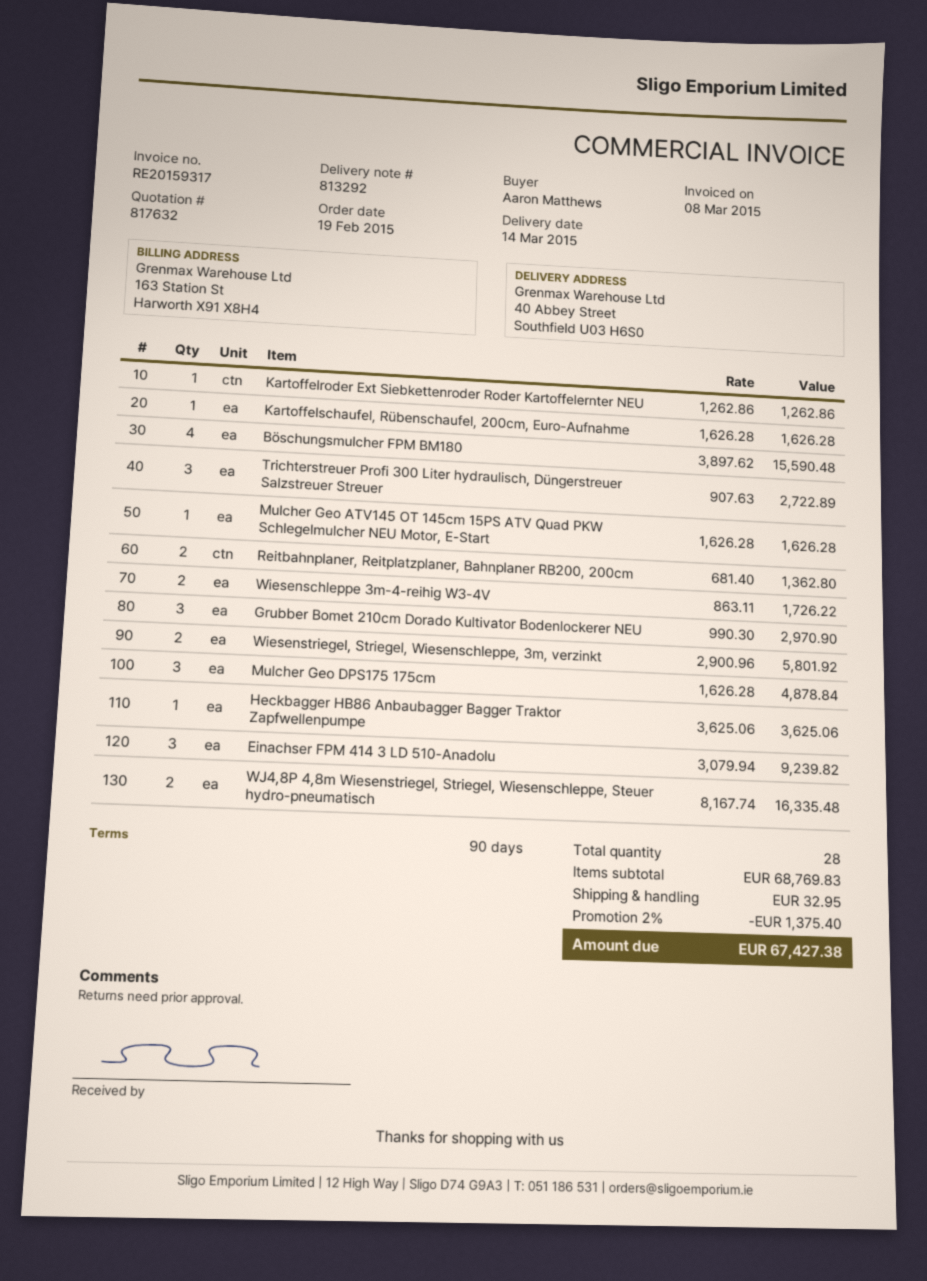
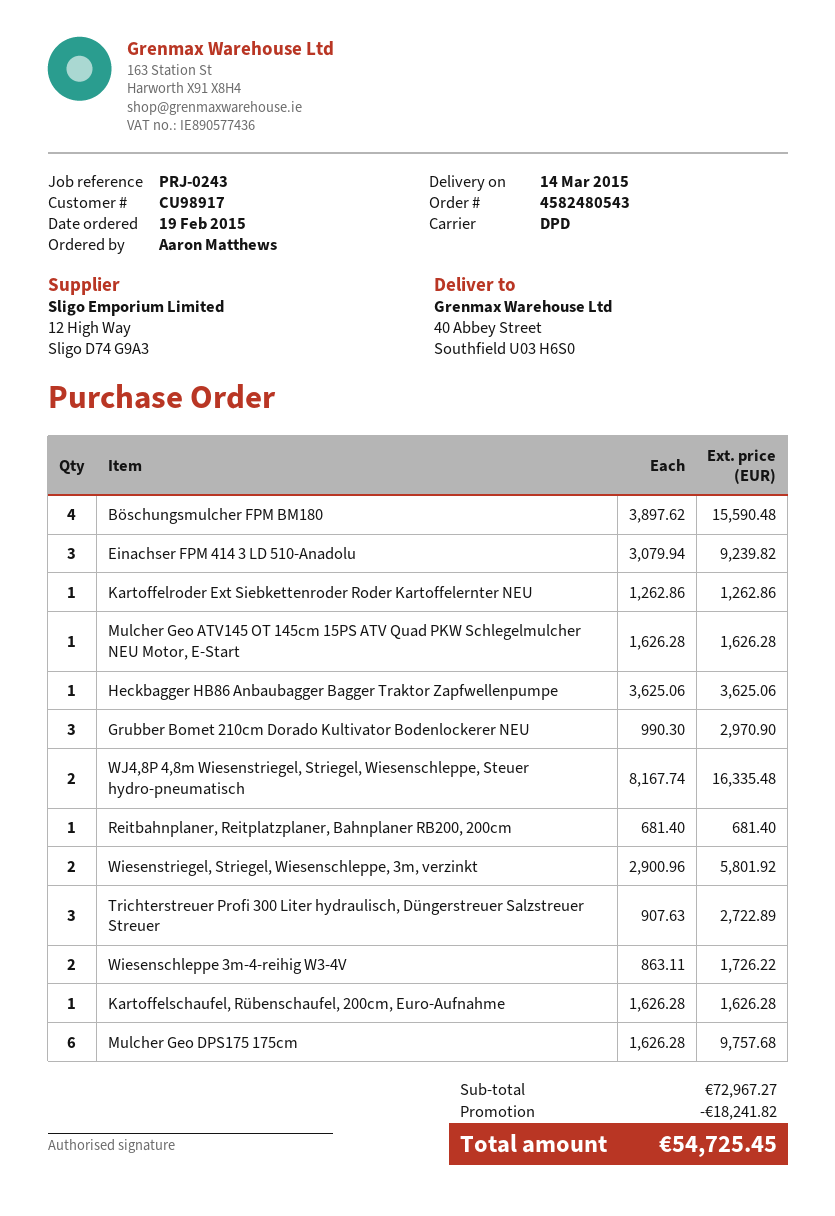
Reitbahnplaner, Reitplatzplaner, Bahnplaner RB200, 200cm: 2 x 681.40 = 1362.80 -> 1 x 681.40 = 681.40
Mulcher Geo DPS175 175cm: 3 x 1626.28 = 4878.84 -> 6 x 1626.28 = 9757.68
subtotal: 68769.83 -> 72967.27
discount: 1375.40 -> 18241.82
shipping: 32.95 -> none
total: 67427.38 -> 54725.45

